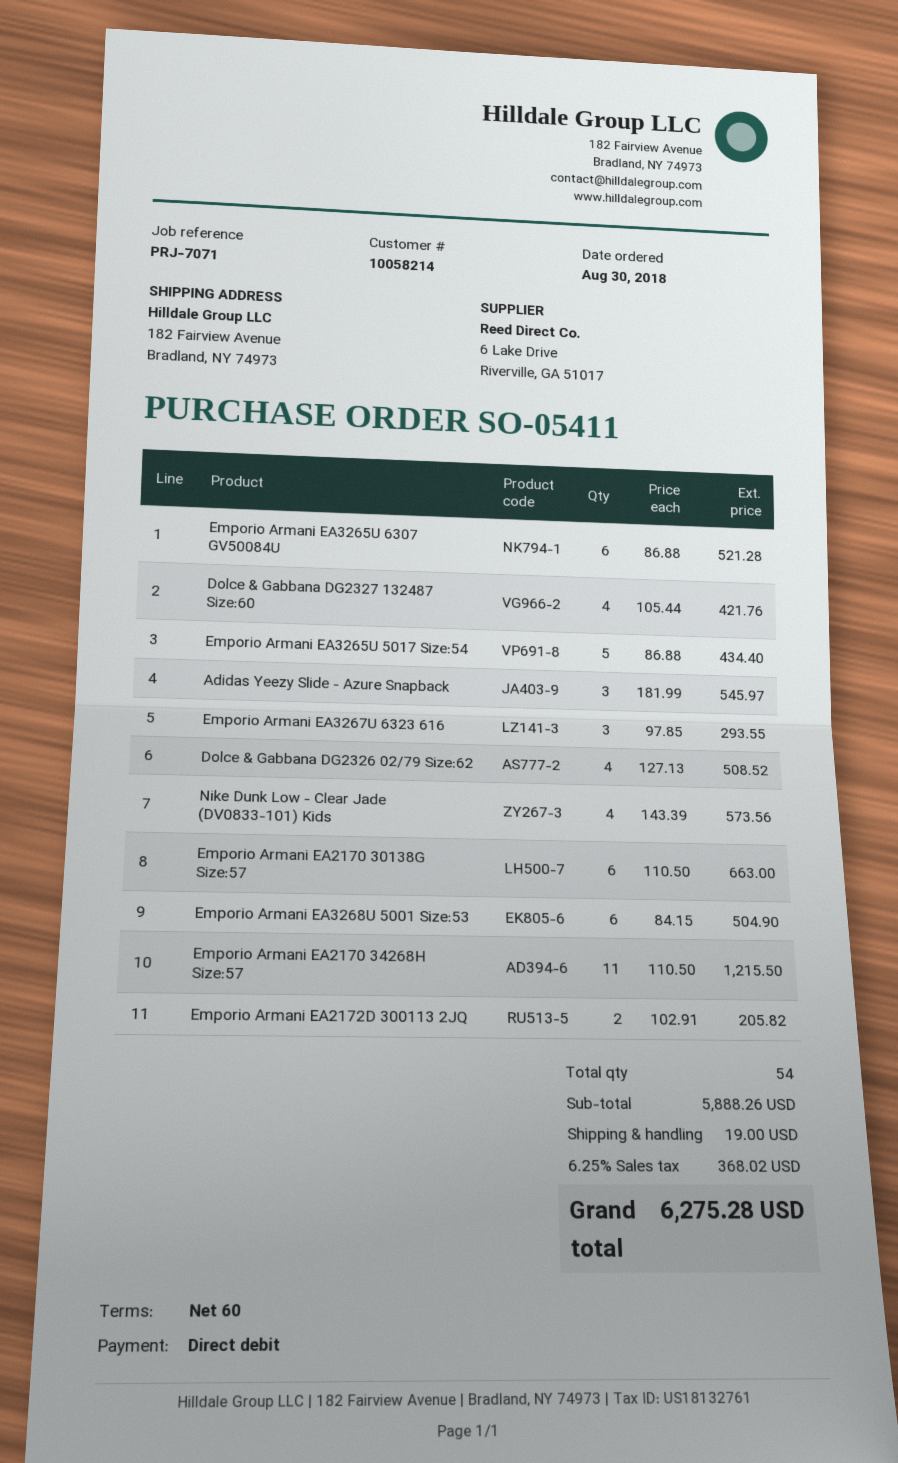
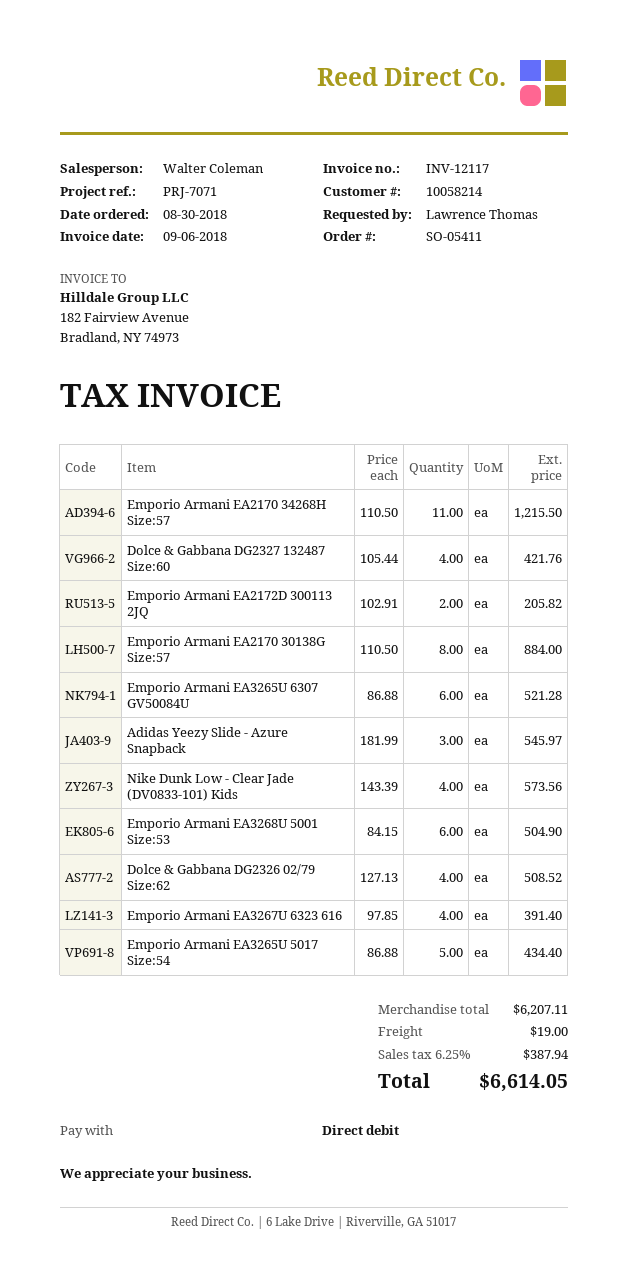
Emporio Armani EA3267U 6323 616: 3 x 97.85 = 293.55 -> 4 x 97.85 = 391.40
Emporio Armani EA2170 30138G Size:57: 6 x 110.50 = 663.00 -> 8 x 110.50 = 884.00
subtotal: 5888.26 -> 6207.11
tax: 6.25% = 368.02 -> 6.25% = 387.94
total: 6275.28 -> 6614.05

